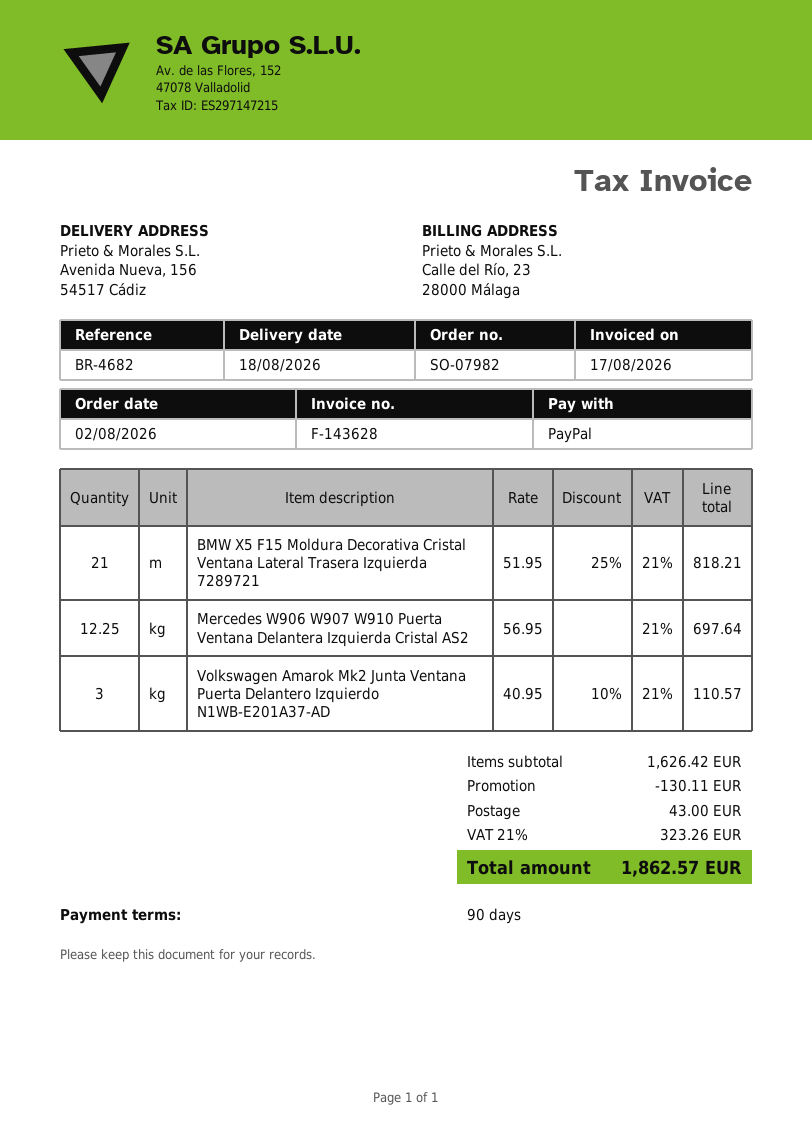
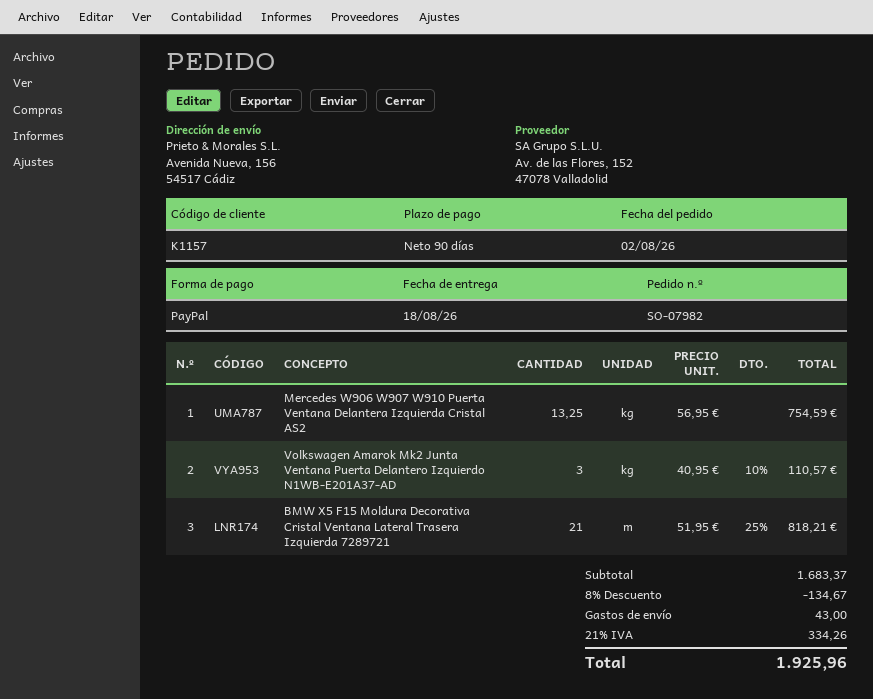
Mercedes W906 W907 W910 Puerta Ventana Delantera Izquierda Cristal AS2: 12.25 x 56.95 = 697.64 -> 13.25 x 56.95 = 754.59
subtotal: 1626.42 -> 1683.37
discount: 130.11 -> 134.67
tax: 21% = 323.26 -> 21% = 334.26
total: 1862.57 -> 1925.96

